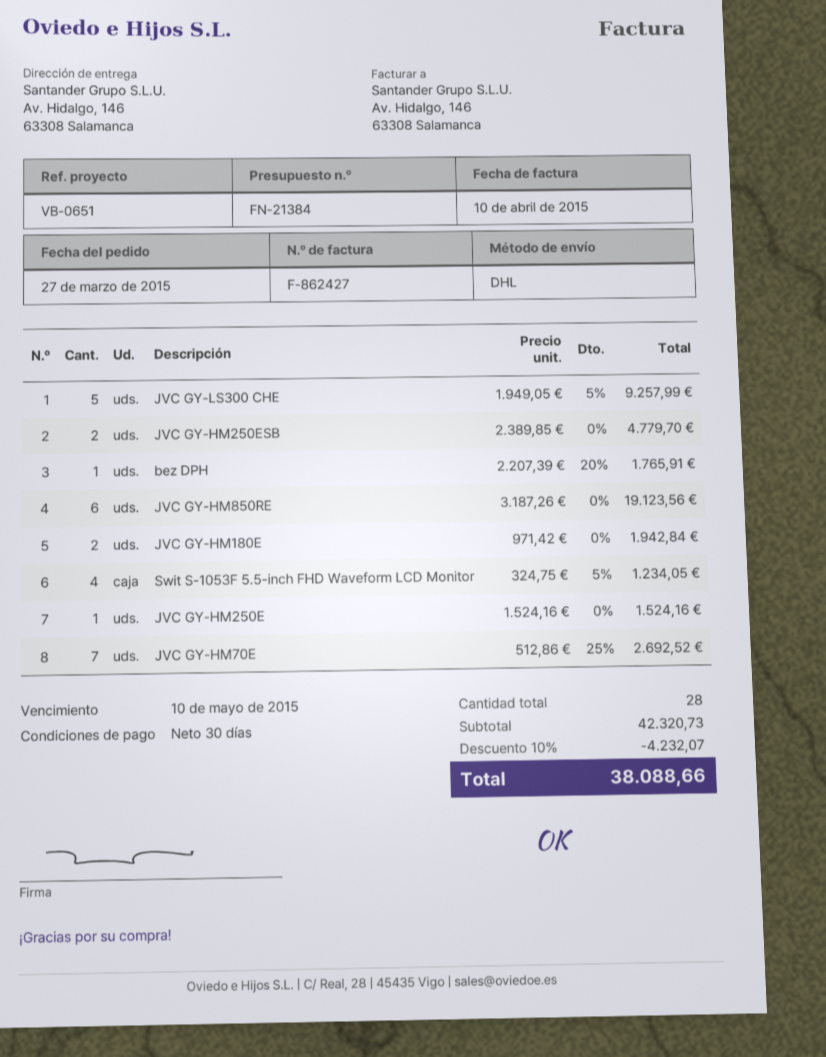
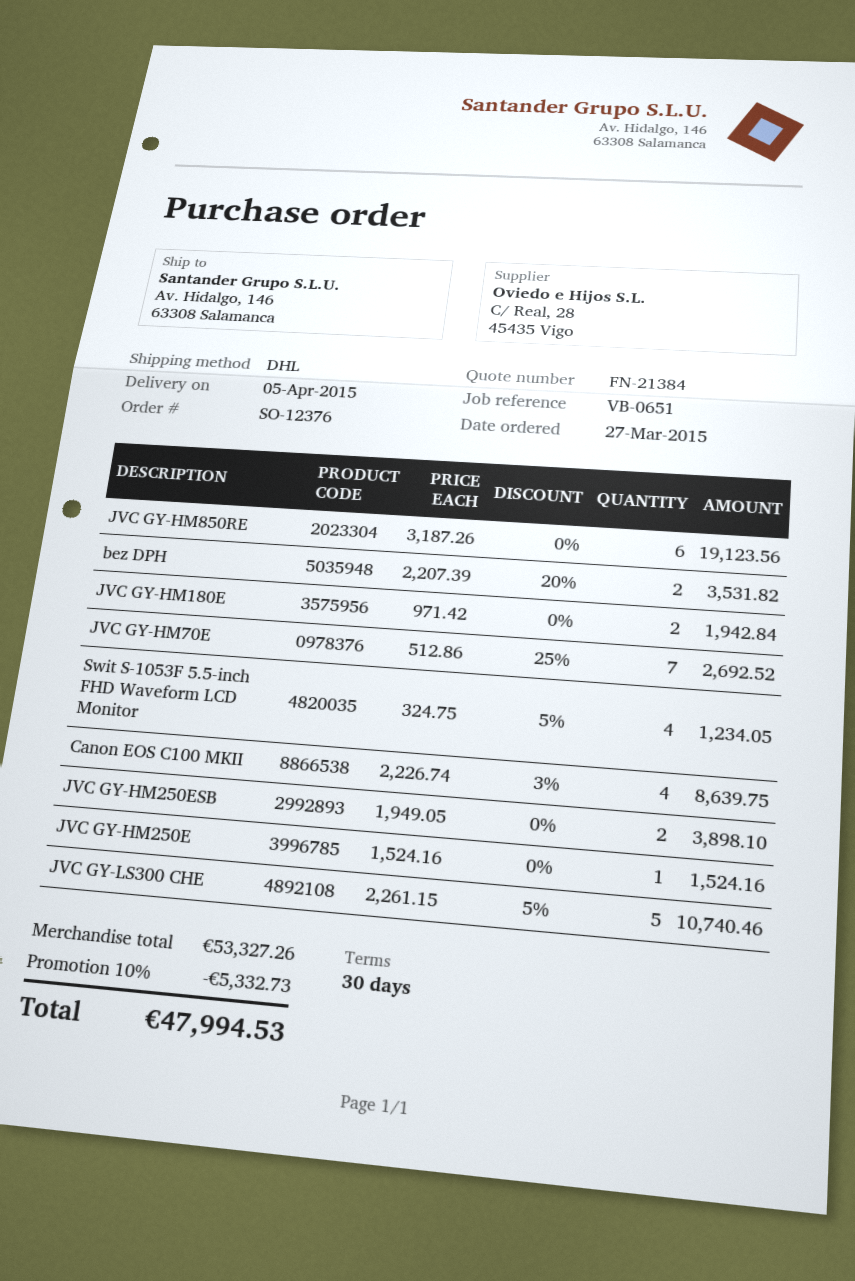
JVC GY-LS300 CHE: 5 x 1949.05 - 5% = 9257.99 -> 5 x 2261.15 - 5% = 10740.46
JVC GY-HM250ESB: 2 x 2389.85 = 4779.70 -> 2 x 1949.05 = 3898.10
bez DPH: 1 x 2207.39 - 20% = 1765.91 -> 2 x 2207.39 - 20% = 3531.82
Canon EOS C100 MKII: none -> 4 x 2226.74 - 3% = 8639.75
subtotal: 42320.73 -> 53327.26
discount: 10% = 4232.07 -> 10% = 5332.73
total: 38088.66 -> 47994.53

